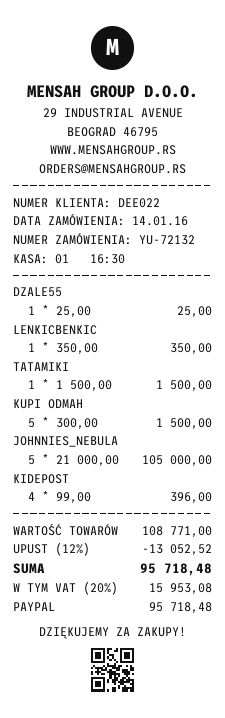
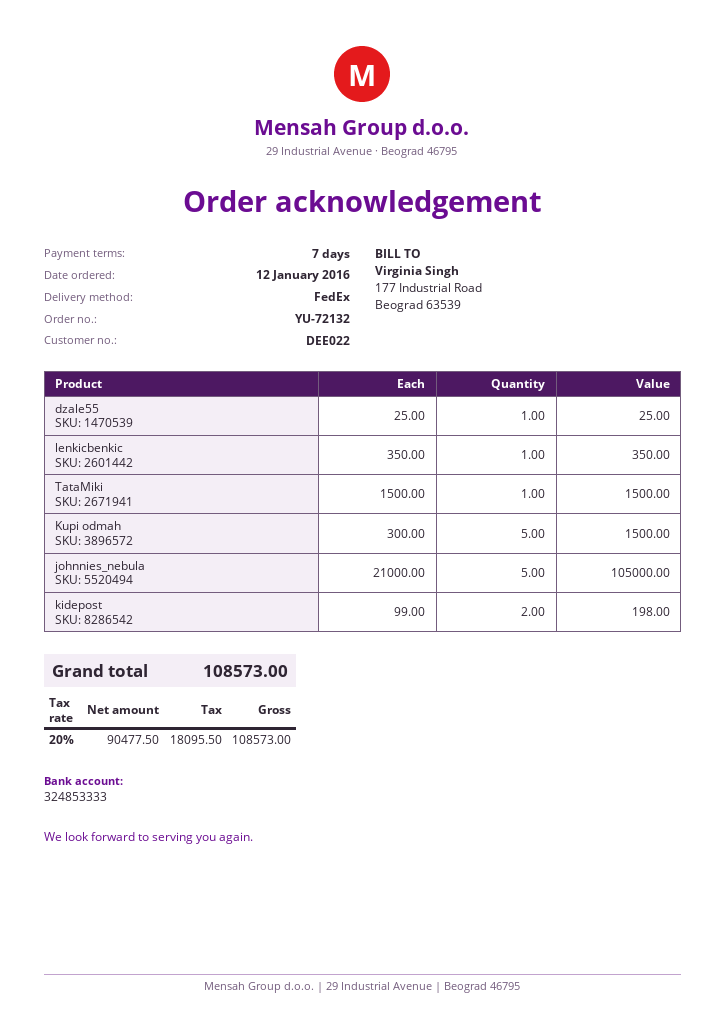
order date: 2016-01-14 -> 2016-01-12
KIDEPOST: 4 x 99.00 = 396.00 -> 2 x 99.00 = 198.00
discount: 12% = 13052.52 -> none
tax: 20% = 15953.08 -> 20% = 18095.50
total: 95718.48 -> 108573.00

